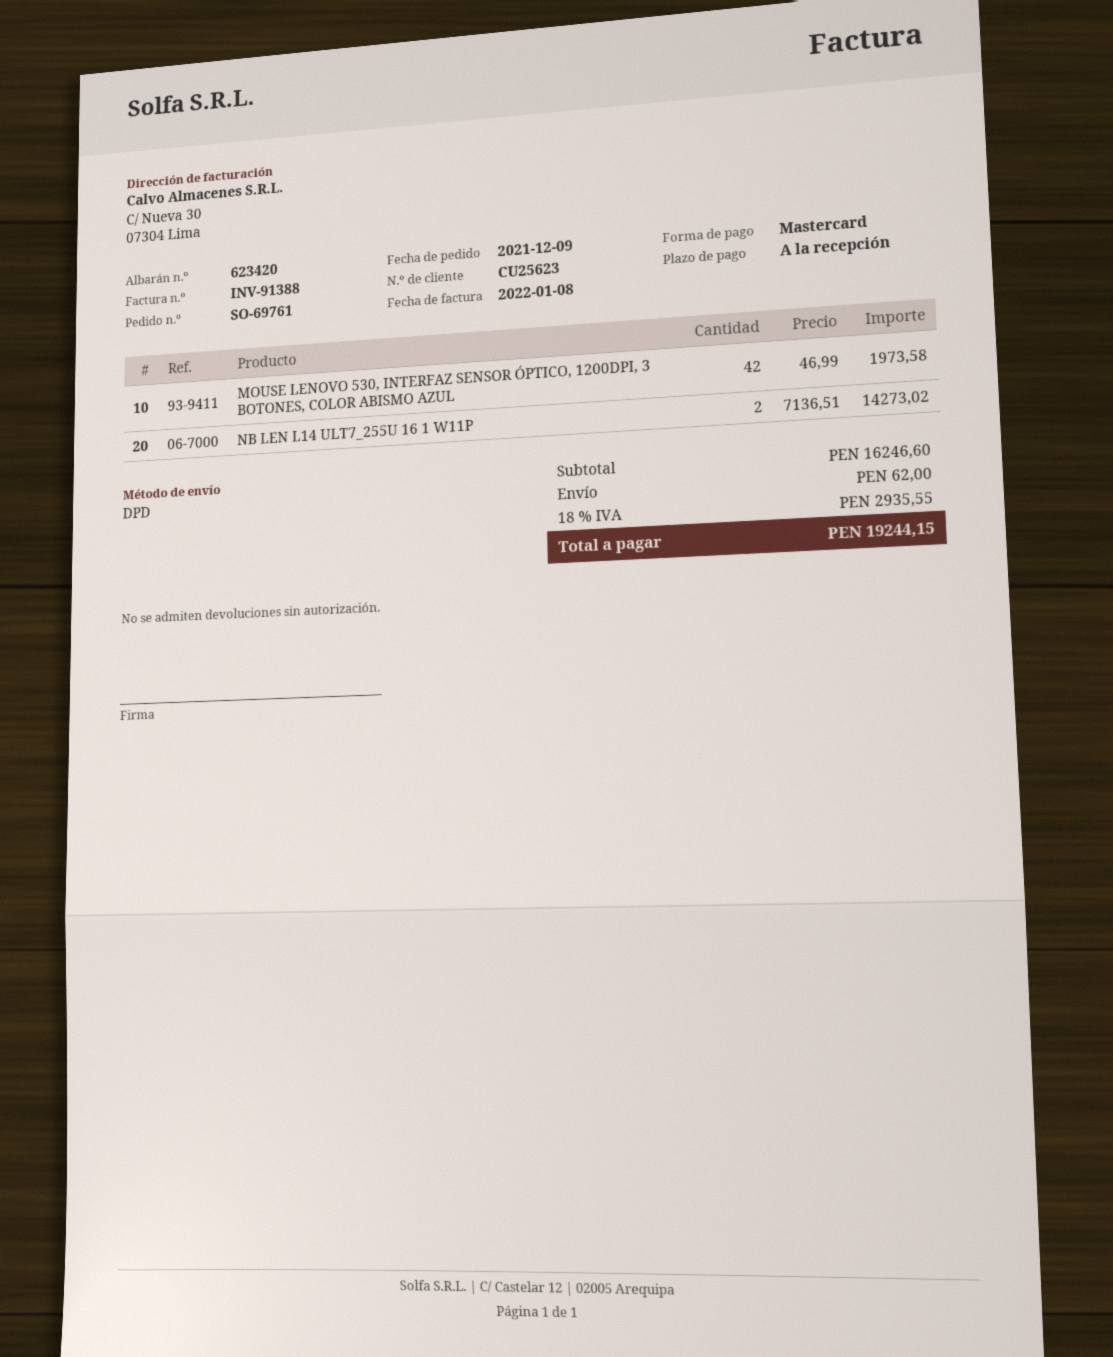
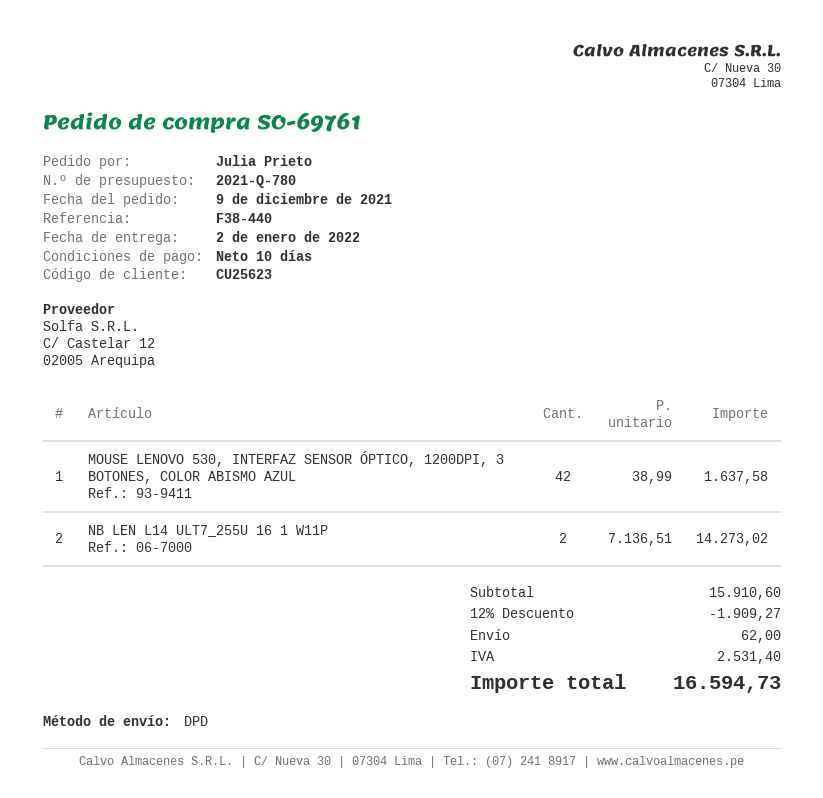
payment terms: on receipt -> 10 days
MOUSE LENOVO 530, INTERFAZ SENSOR ÓPTICO, 1200DPI, 3 BOTONES, COLOR ABISMO AZUL: 42 x 46.99 = 1973.58 -> 42 x 38.99 = 1637.58
subtotal: 16246.60 -> 15910.60
discount: none -> 12% = 1909.27
tax: 2935.55 -> 2531.40
total: 19244.15 -> 16594.73

